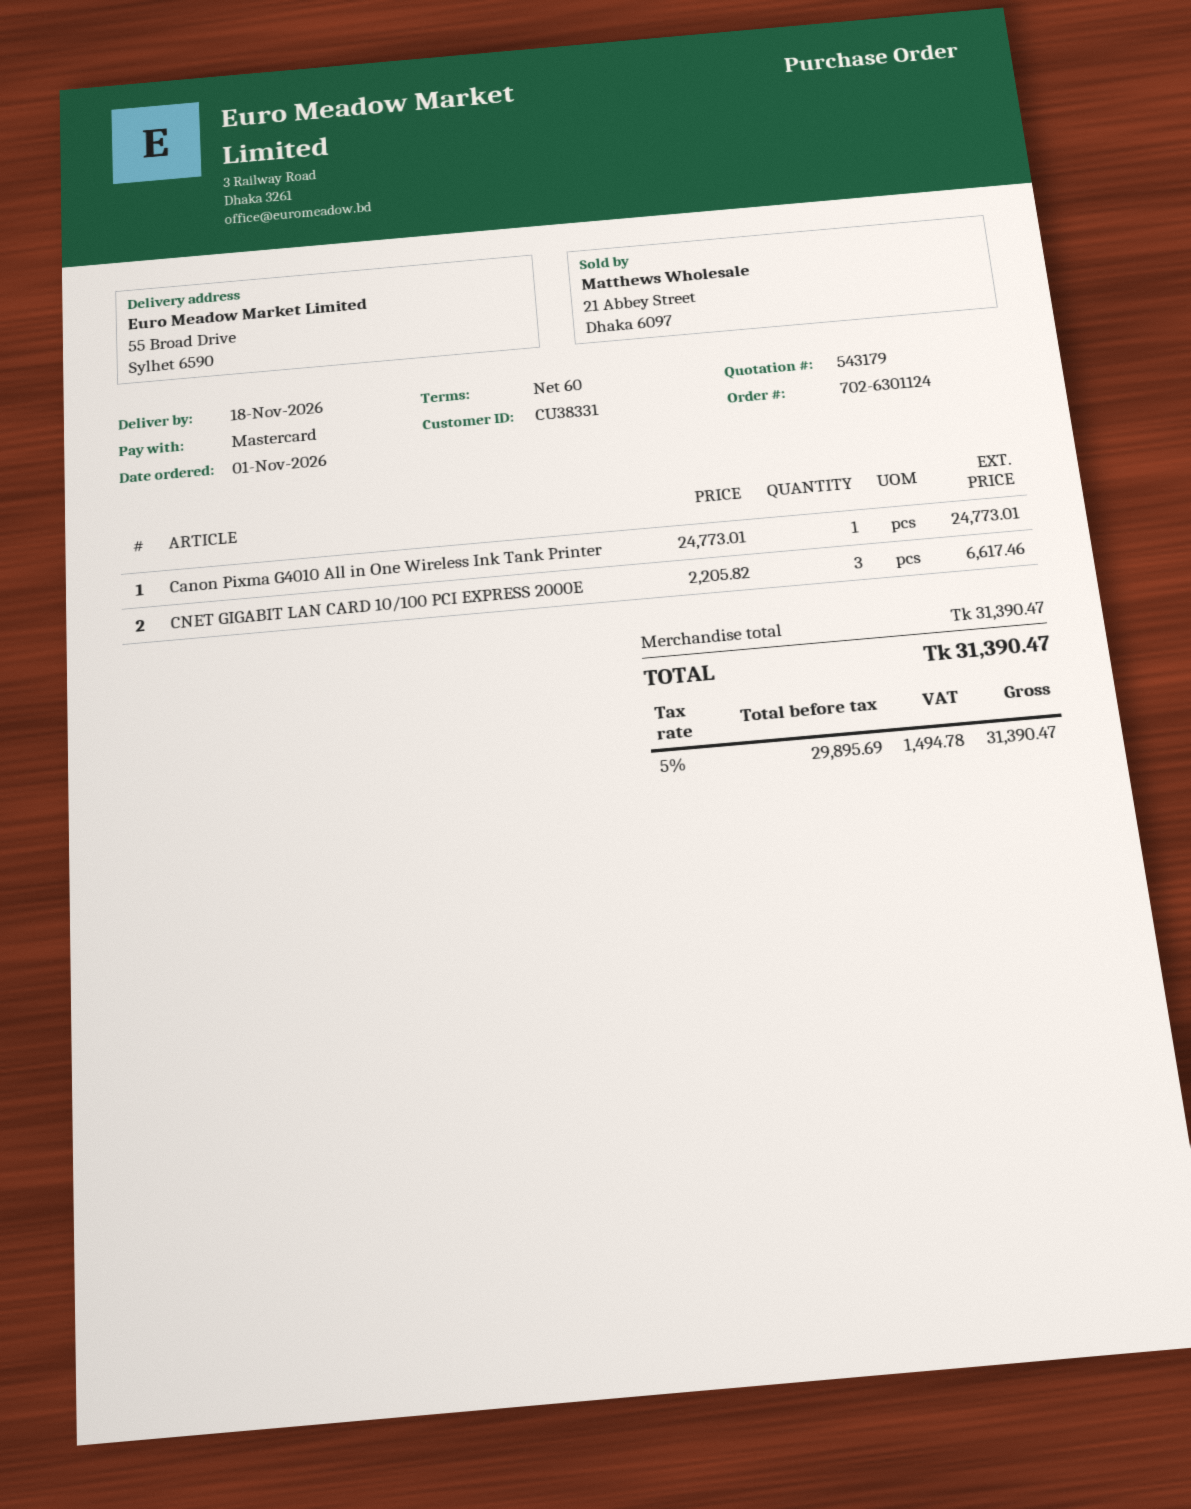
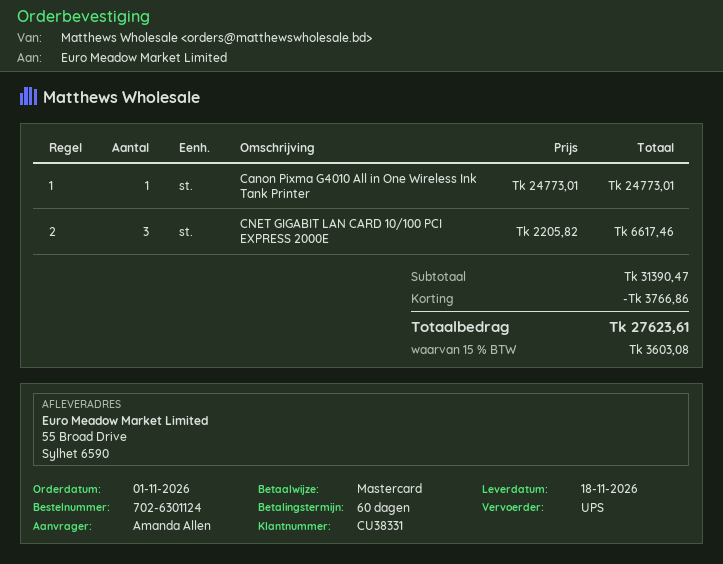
discount: none -> 3766.86
tax: 5% = 1494.78 -> 15% = 3603.08
total: 31390.47 -> 27623.61

